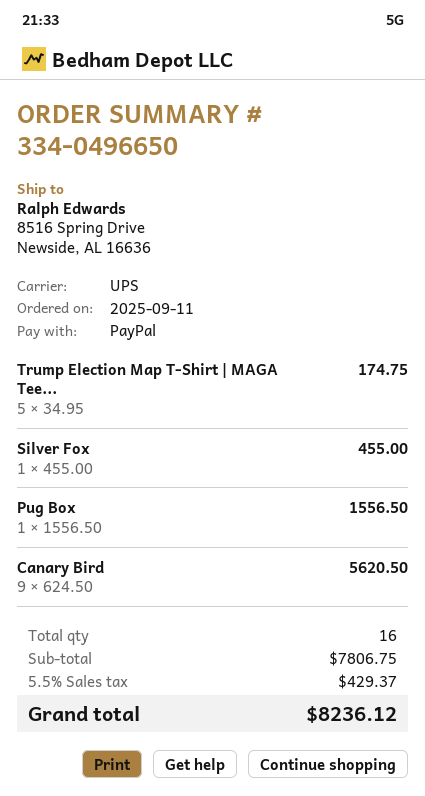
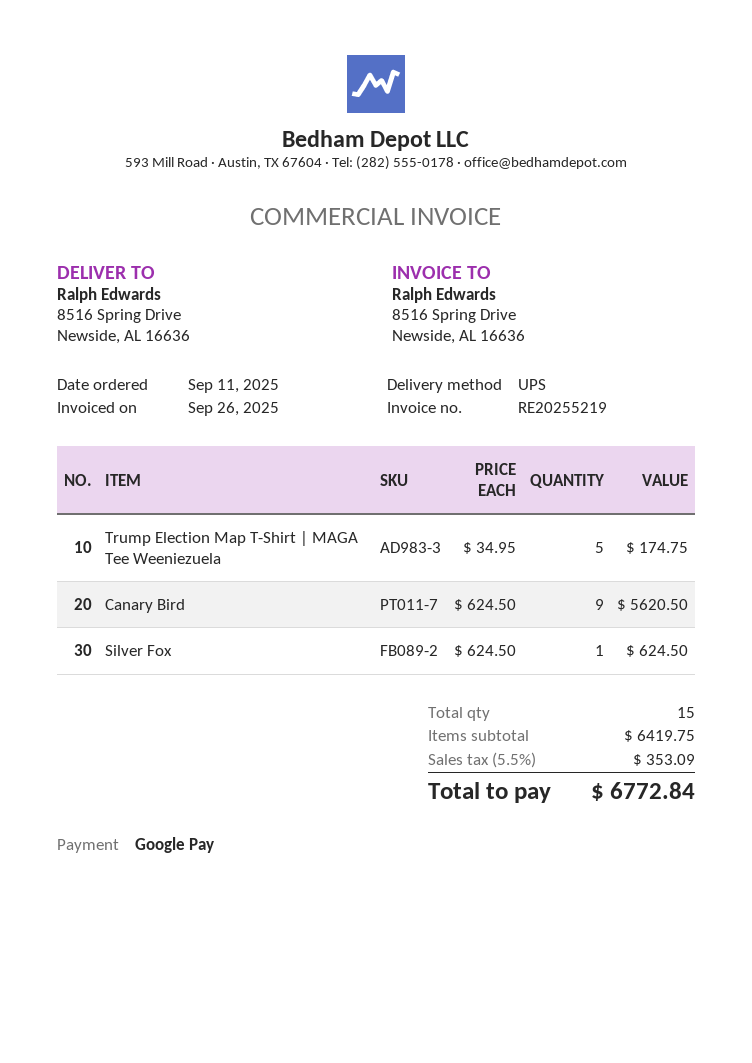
payment method: PayPal -> Google Pay
Silver Fox: 1 x 455.00 = 455.00 -> 1 x 624.50 = 624.50
Pug Box: 1 x 1556.50 = 1556.50 -> none
total quantity: 16 -> 15
subtotal: 7806.75 -> 6419.75
tax: 5.5% = 429.37 -> 5.5% = 353.09
total: 8236.12 -> 6772.84

